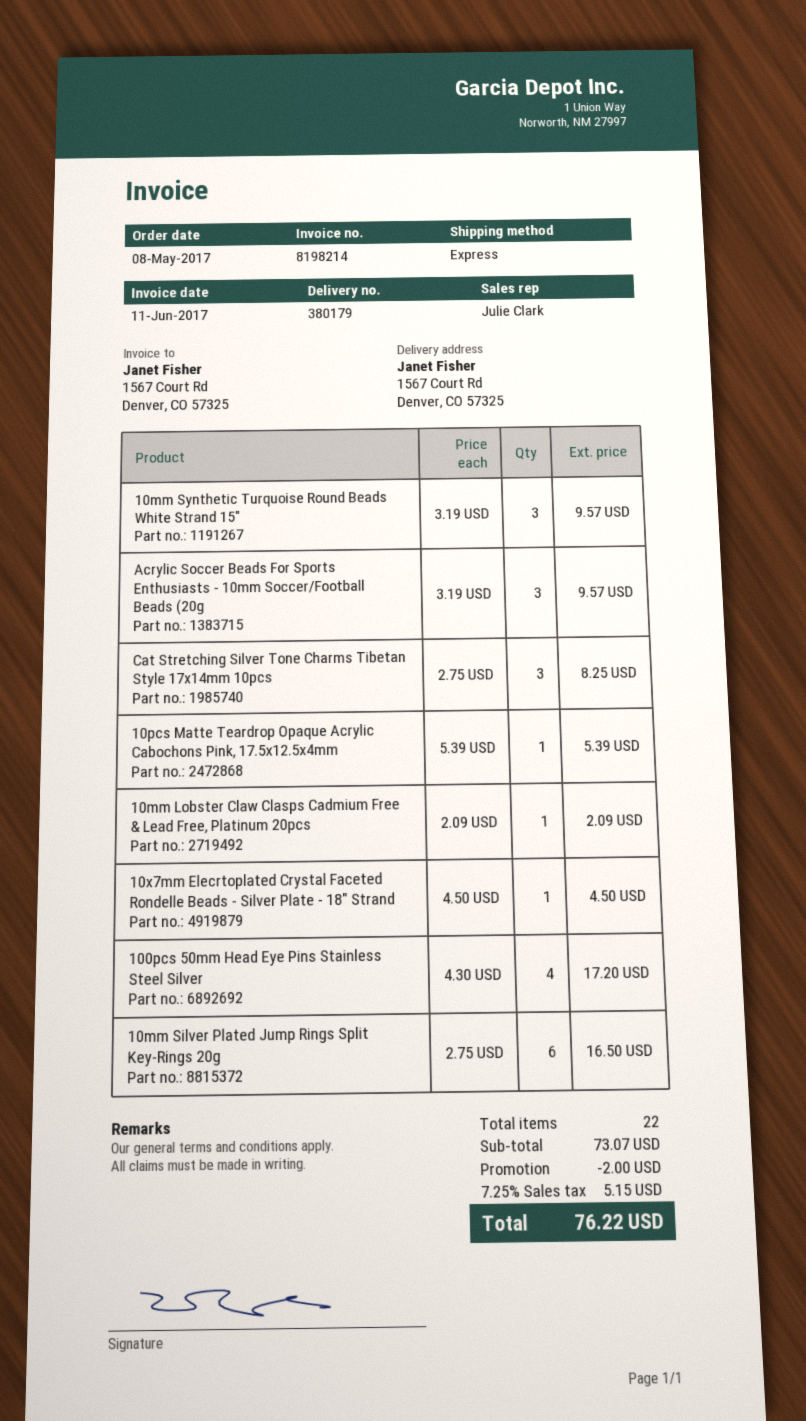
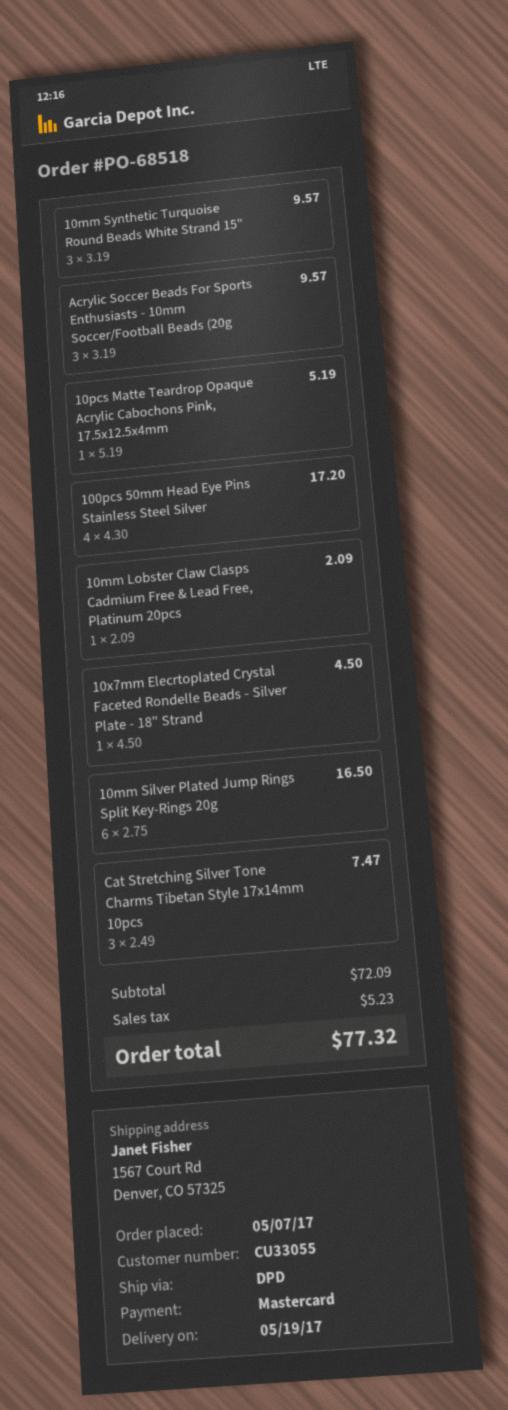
order date: 2017-05-08 -> 2017-05-07
shipping method: express -> DPD
Cat Stretching Silver Tone Charms Tibetan Style 17x14mm 10pcs: 3 x 2.75 = 8.25 -> 3 x 2.49 = 7.47
10pcs Matte Teardrop Opaque Acrylic Cabochons Pink, 17.5x12.5x4mm: 1 x 5.39 = 5.39 -> 1 x 5.19 = 5.19
subtotal: 73.07 -> 72.09
discount: 2.00 -> none
tax: 5.15 -> 5.23
total: 76.22 -> 77.32

